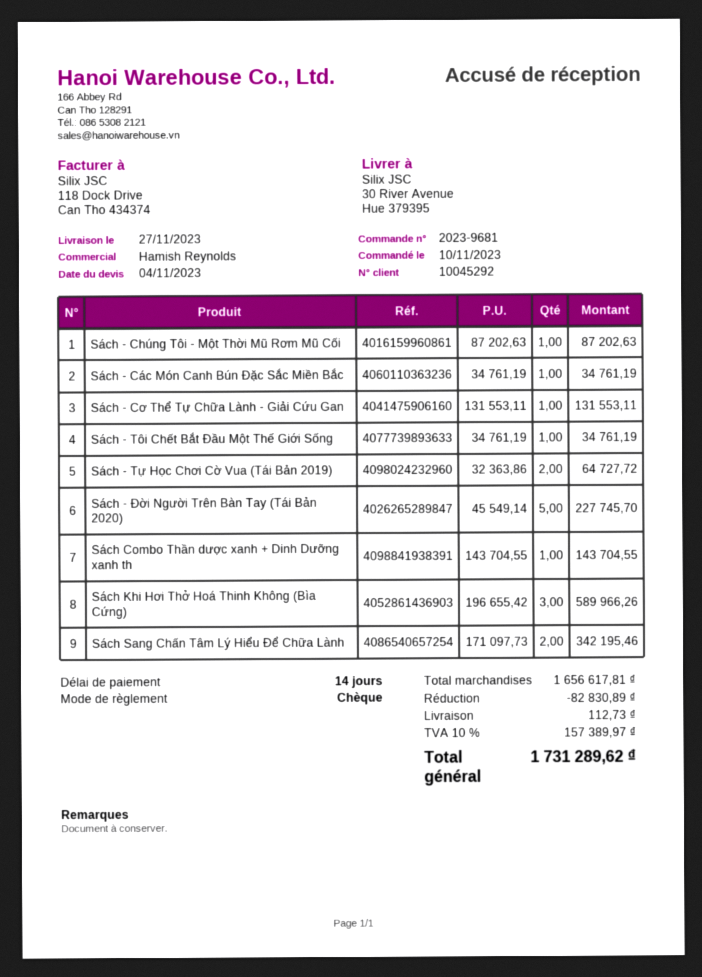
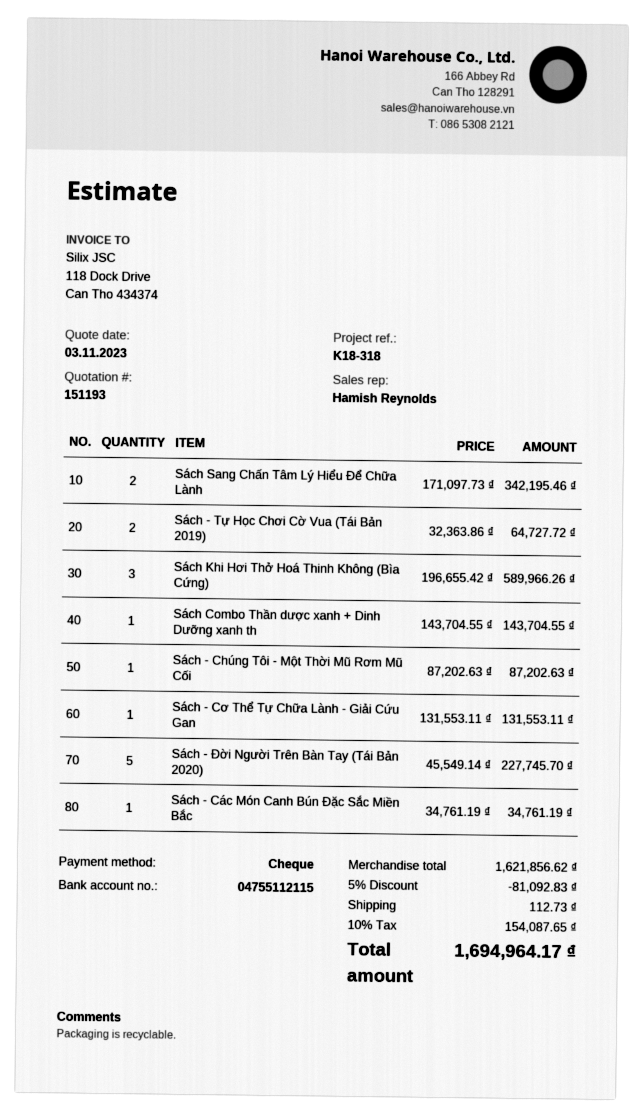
quote date: 2023-11-04 -> 2023-11-03
Sách - Tôi Chết Bắt Đầu Một Thế Giới Sống: 1 x 34761.19 = 34761.19 -> none
subtotal: 1656617.81 -> 1621856.62
discount: 82830.89 -> 81092.83
tax: 10% = 157389.97 -> 10% = 154087.65
total: 1731289.62 -> 1694964.17

